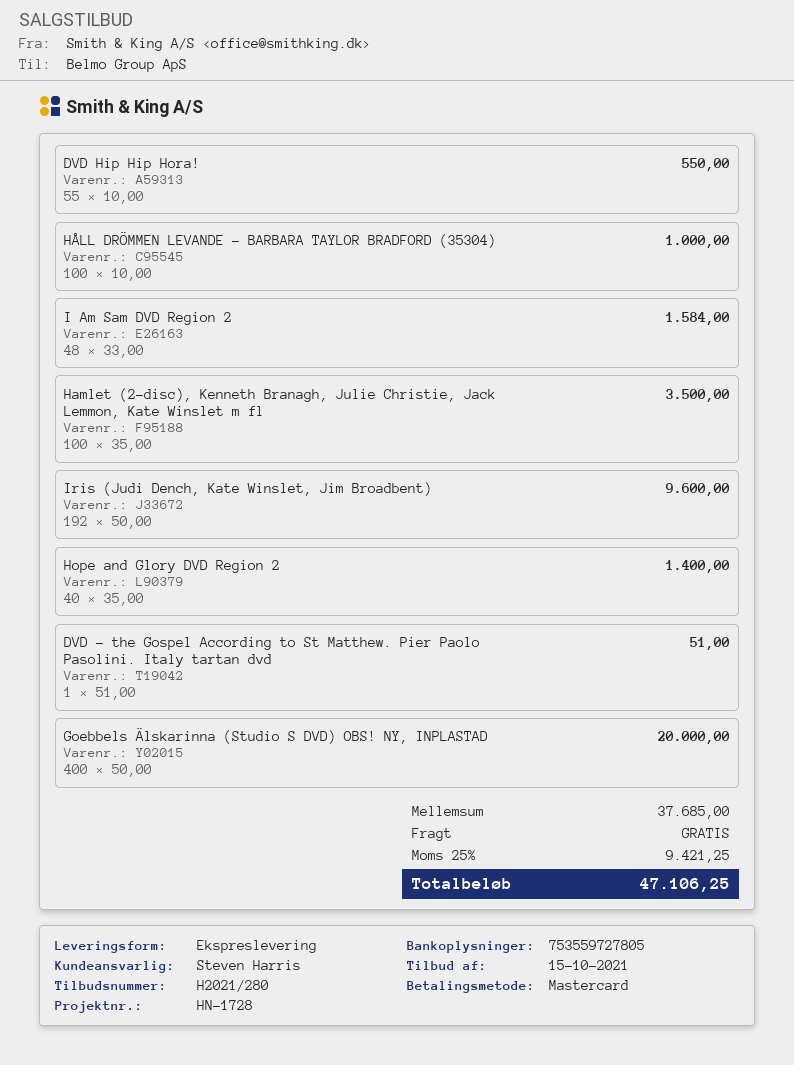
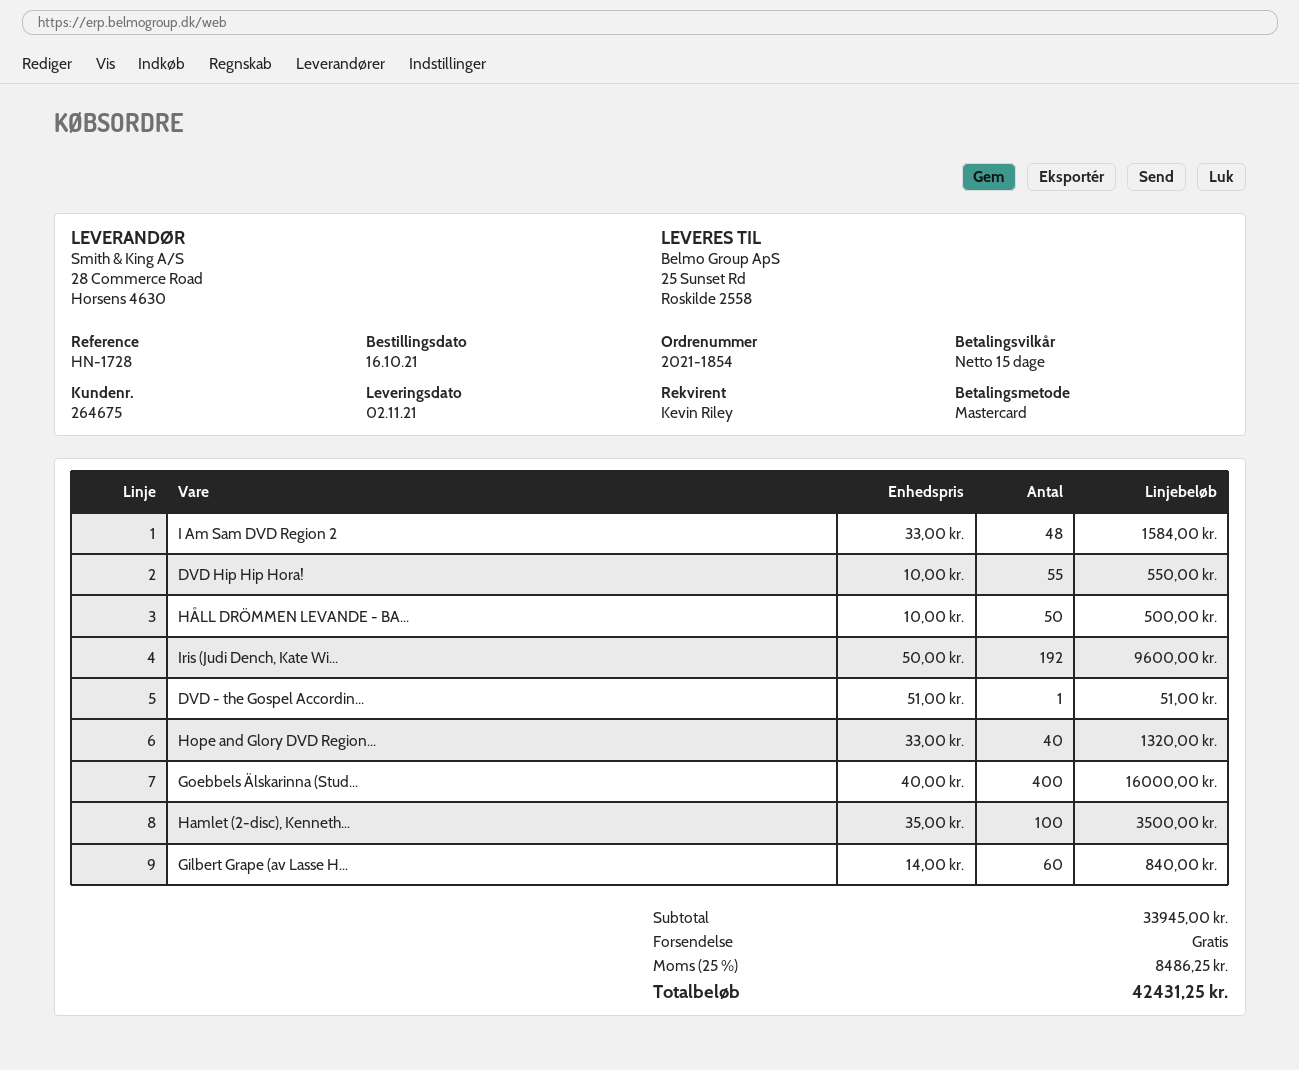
HÅLL DRÖMMEN LEVANDE - BARBARA TAYLOR BRADFORD (35304): 100 x 10.00 = 1000.00 -> 50 x 10.00 = 500.00
Hope and Glory DVD Region 2: 40 x 35.00 = 1400.00 -> 40 x 33.00 = 1320.00
Goebbels Älskarinna (Studio S DVD) OBS! NY, INPLASTAD: 400 x 50.00 = 20000.00 -> 400 x 40.00 = 16000.00
Gilbert Grape (av Lasse H...: none -> 60 x 14.00 = 840.00
subtotal: 37685.00 -> 33945.00
tax: 25% = 9421.25 -> 25% = 8486.25
total: 47106.25 -> 42431.25

